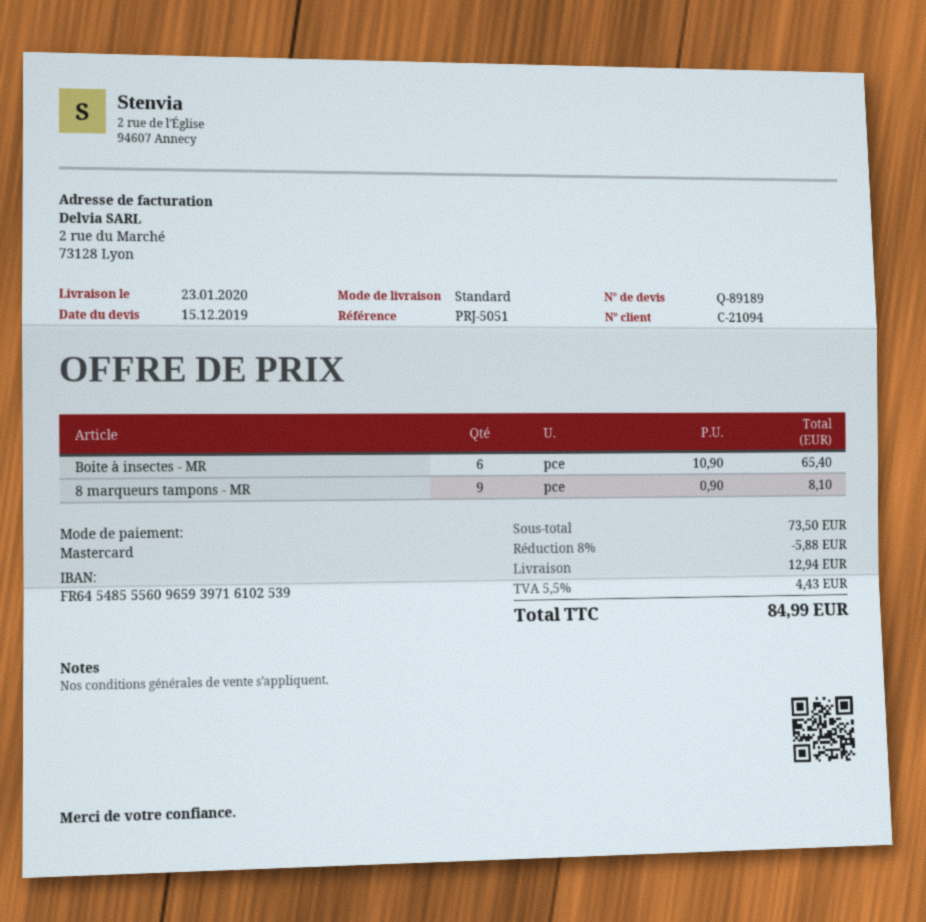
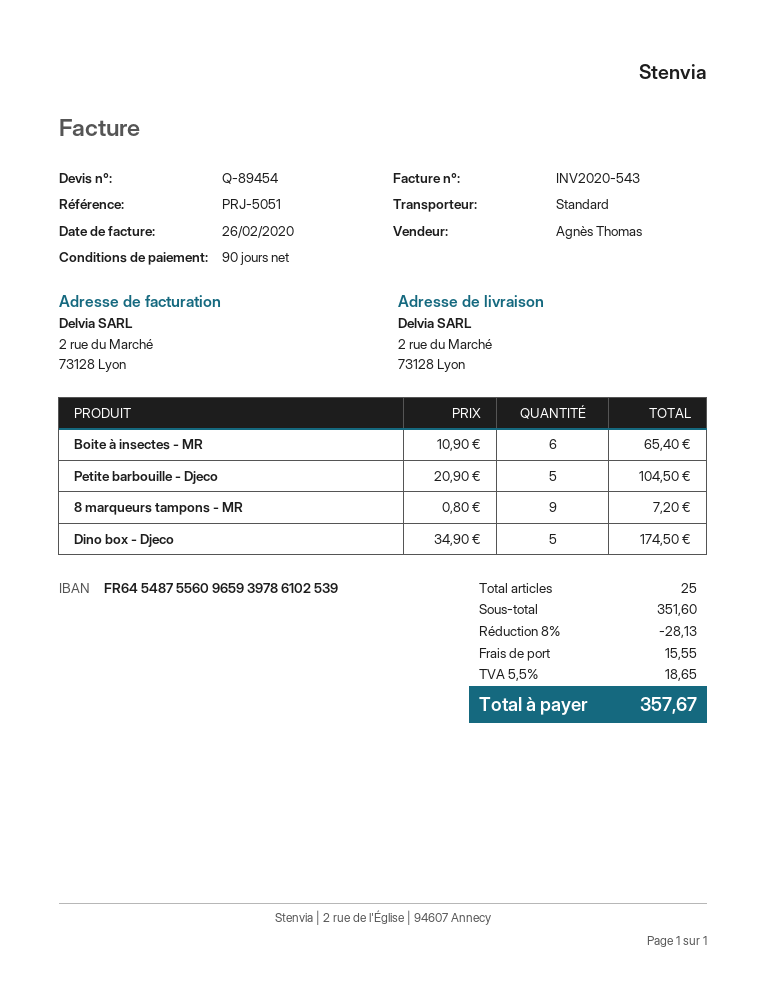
quote number: Q-89189 -> Q-89454
bank account: FR6454855560965939716102539 -> FR6454875560965939786102539
8 marqueurs tampons - MR: 9 x 0.90 = 8.10 -> 9 x 0.80 = 7.20
Petite barbouille - Djeco: none -> 5 x 20.90 = 104.50
Dino box - Djeco: none -> 5 x 34.90 = 174.50
subtotal: 73.50 -> 351.60
discount: 8% = 5.88 -> 8% = 28.13
shipping: 12.94 -> 15.55
tax: 5.5% = 4.43 -> 5.5% = 18.65
total: 84.99 -> 357.67

